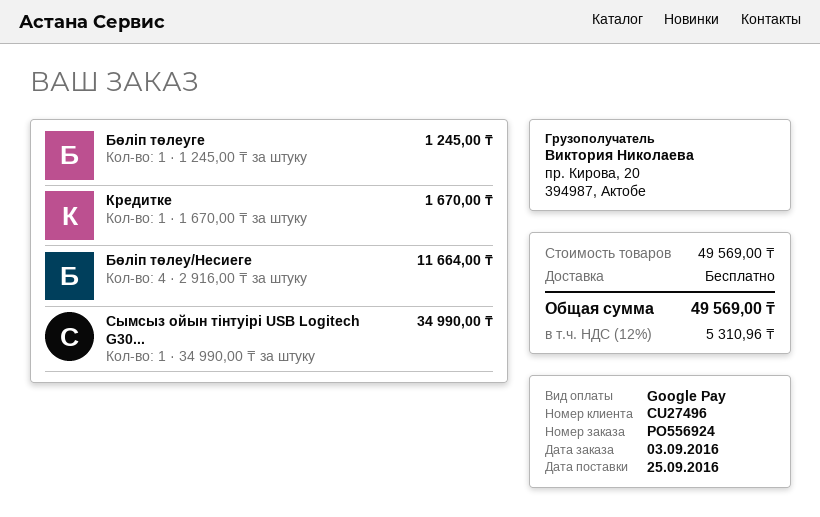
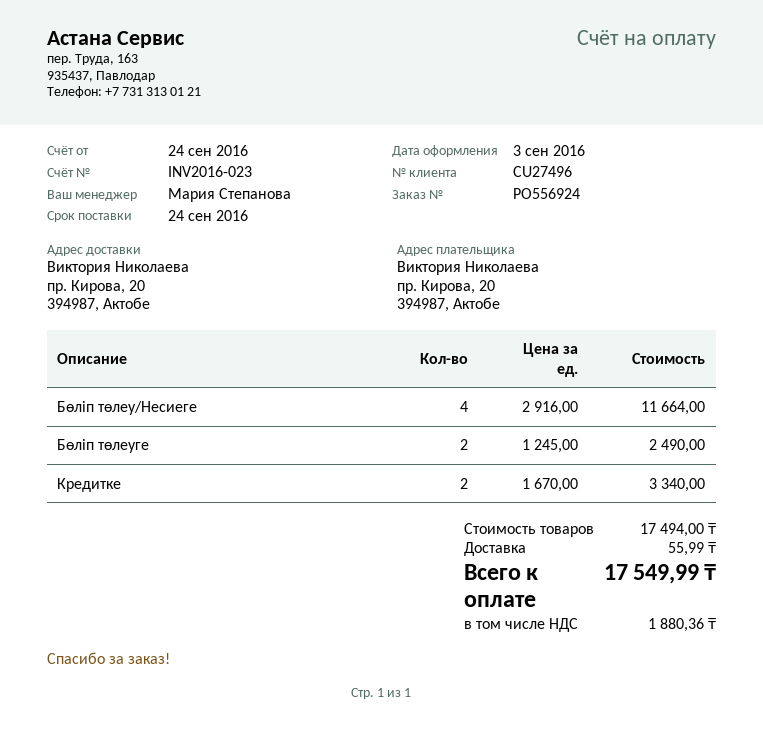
delivery date: 2016-09-25 -> 2016-09-24
Бөліп төлеуге: 1 x 1245.00 = 1245.00 -> 2 x 1245.00 = 2490.00
Кредитке: 1 x 1670.00 = 1670.00 -> 2 x 1670.00 = 3340.00
Сымсыз ойын тінтуірі USB Logitech G30...: 1 x 34990.00 = 34990.00 -> none
subtotal: 49569.00 -> 17494.00
shipping: 0.00 -> 55.99
tax: 5310.96 -> 1880.36
total: 49569.00 -> 17549.99

